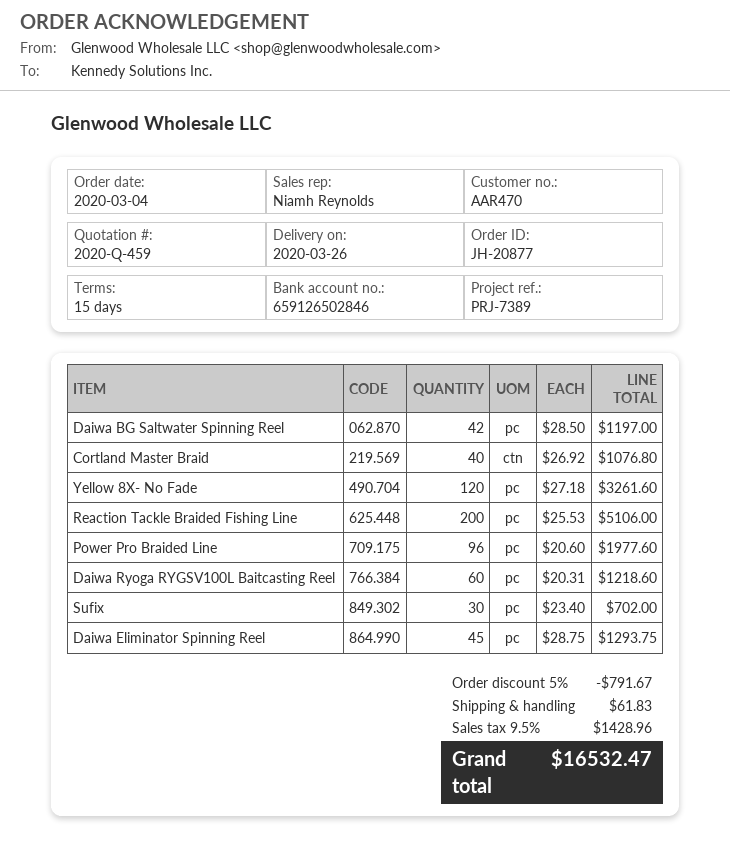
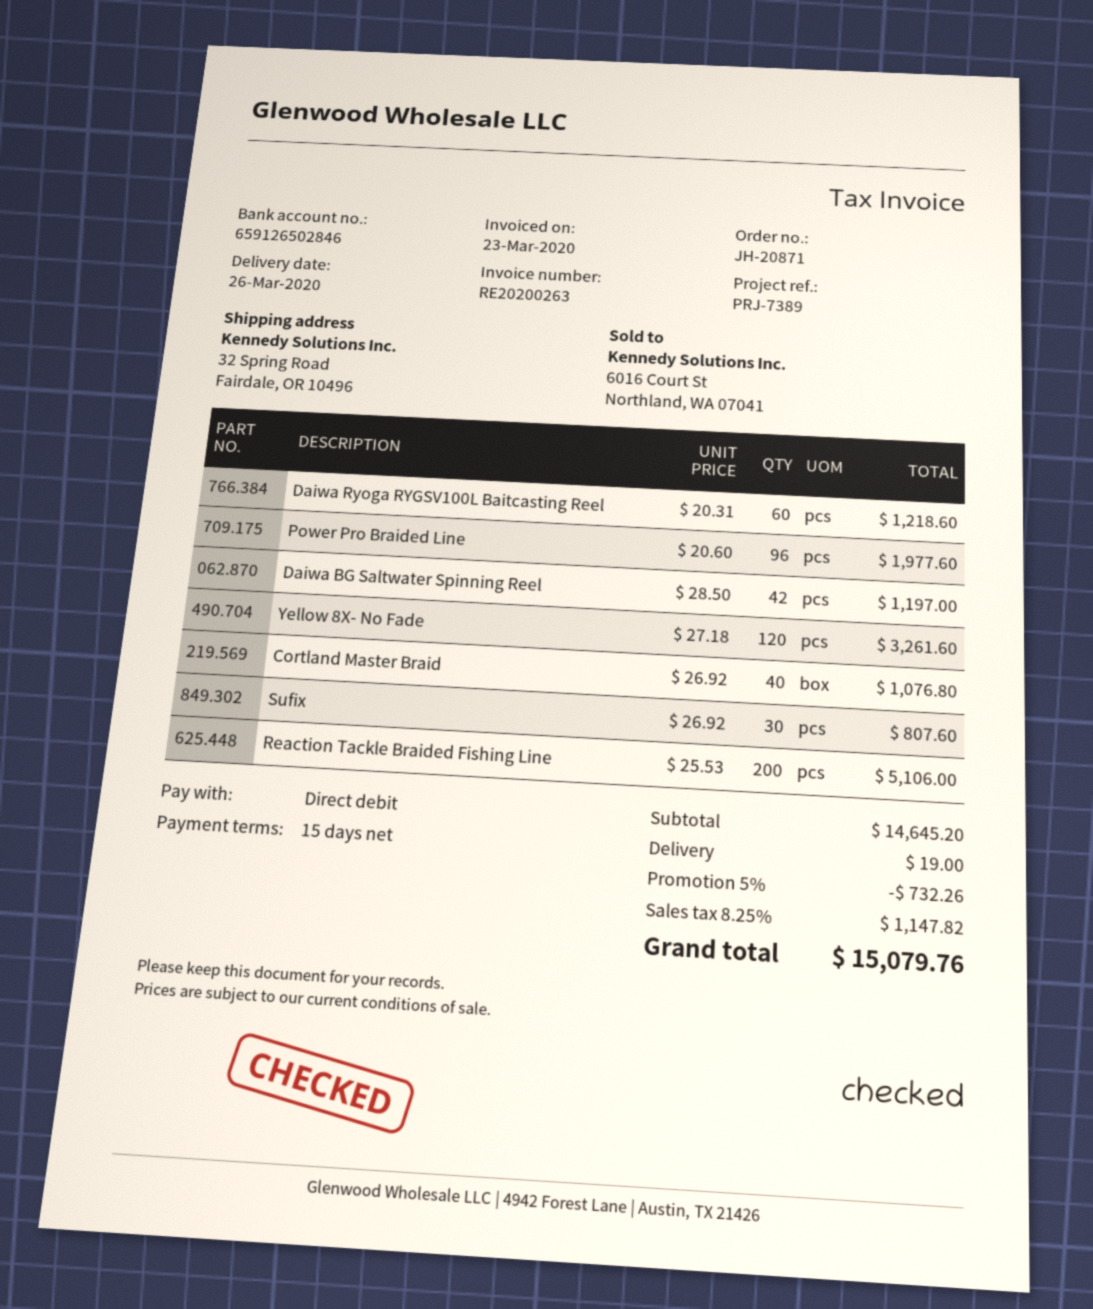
order number: JH-20877 -> JH-20871
Sufix: 30 x 23.40 = 702.00 -> 30 x 26.92 = 807.60
Daiwa Eliminator Spinning Reel: 45 x 28.75 = 1293.75 -> none
discount: 5% = 791.67 -> 5% = 732.26
shipping: 61.83 -> 19.00
tax: 9.5% = 1428.96 -> 8.25% = 1147.82
total: 16532.47 -> 15079.76

